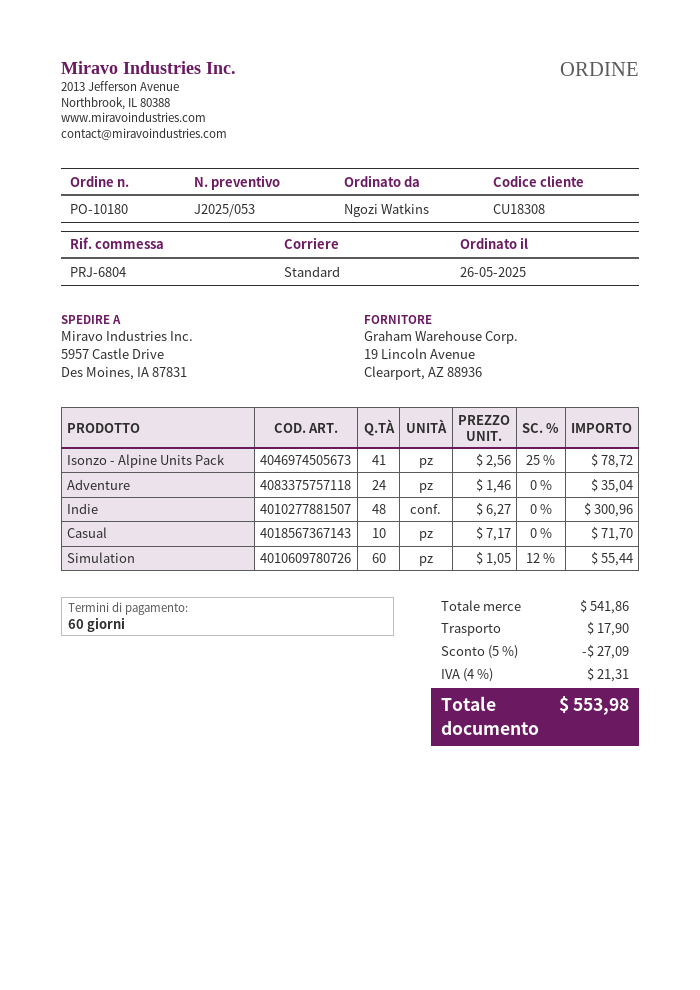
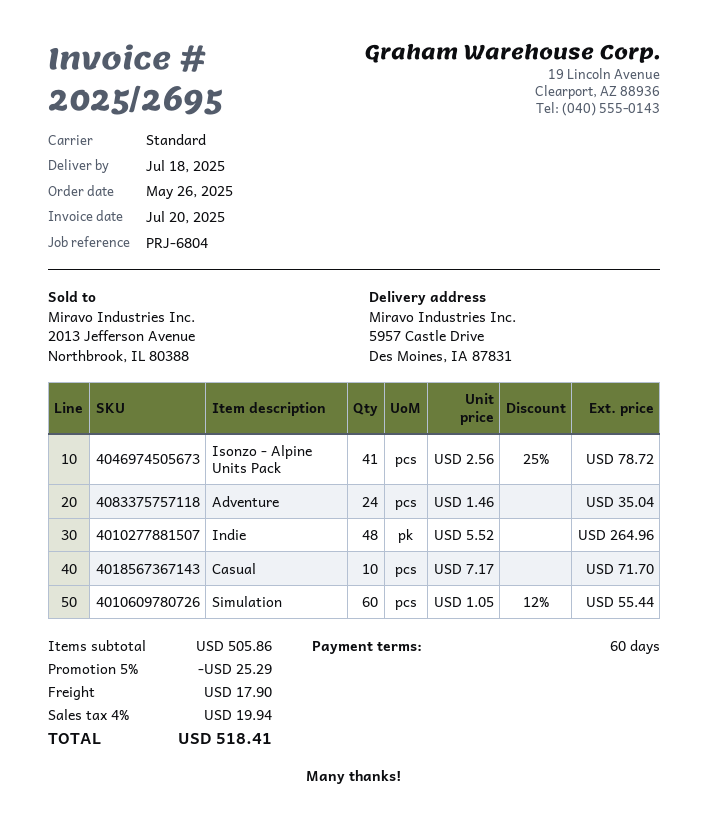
Indie: 48 x 6.27 = 300.96 -> 48 x 5.52 = 264.96
subtotal: 541.86 -> 505.86
discount: 5% = 27.09 -> 5% = 25.29
tax: 4% = 21.31 -> 4% = 19.94
total: 553.98 -> 518.41

